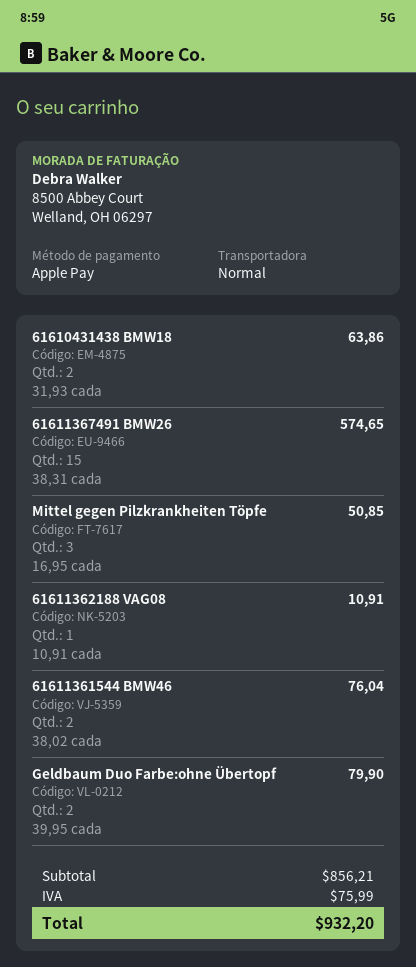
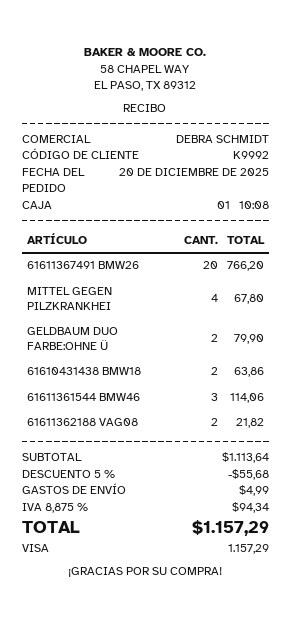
payment method: Apple Pay -> Visa
61611367491 BMW26: 15 for 574.65 -> 20 for 766.20
Mittel gegen Pilzkrankheiten Töpfe: 3 for 50.85 -> 4 for 67.80
61611362188 VAG08: 1 for 10.91 -> 2 for 21.82
61611361544 BMW46: 2 for 76.04 -> 3 for 114.06
subtotal: 856.21 -> 1113.64
discount: none -> 5% = 55.68
shipping: none -> 4.99
tax: 75.99 -> 94.34
total: 932.20 -> 1157.29

